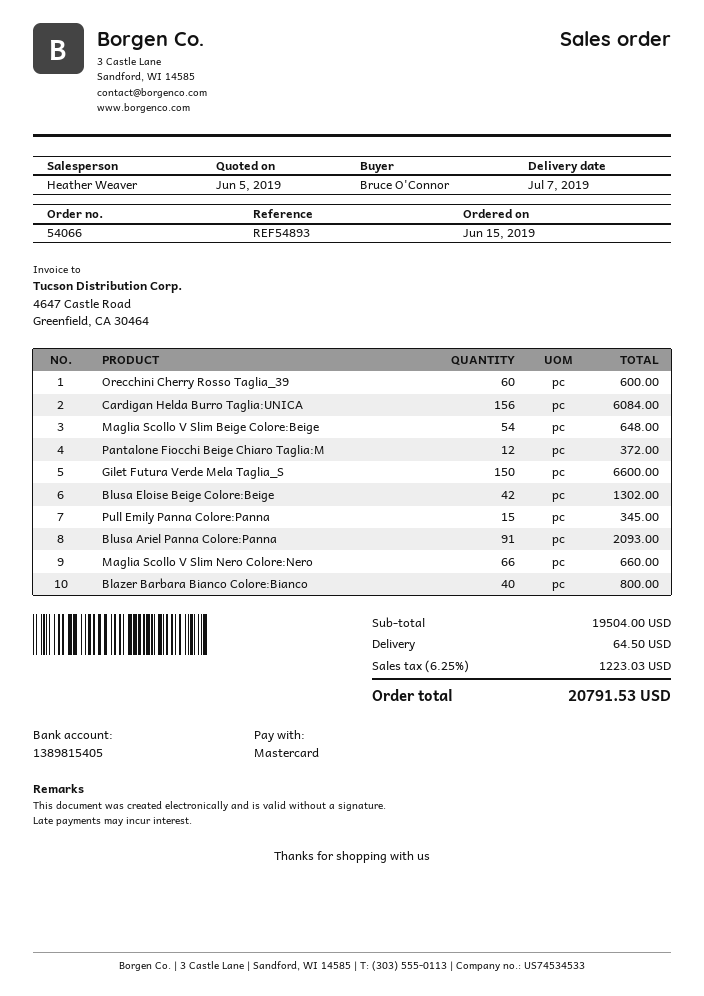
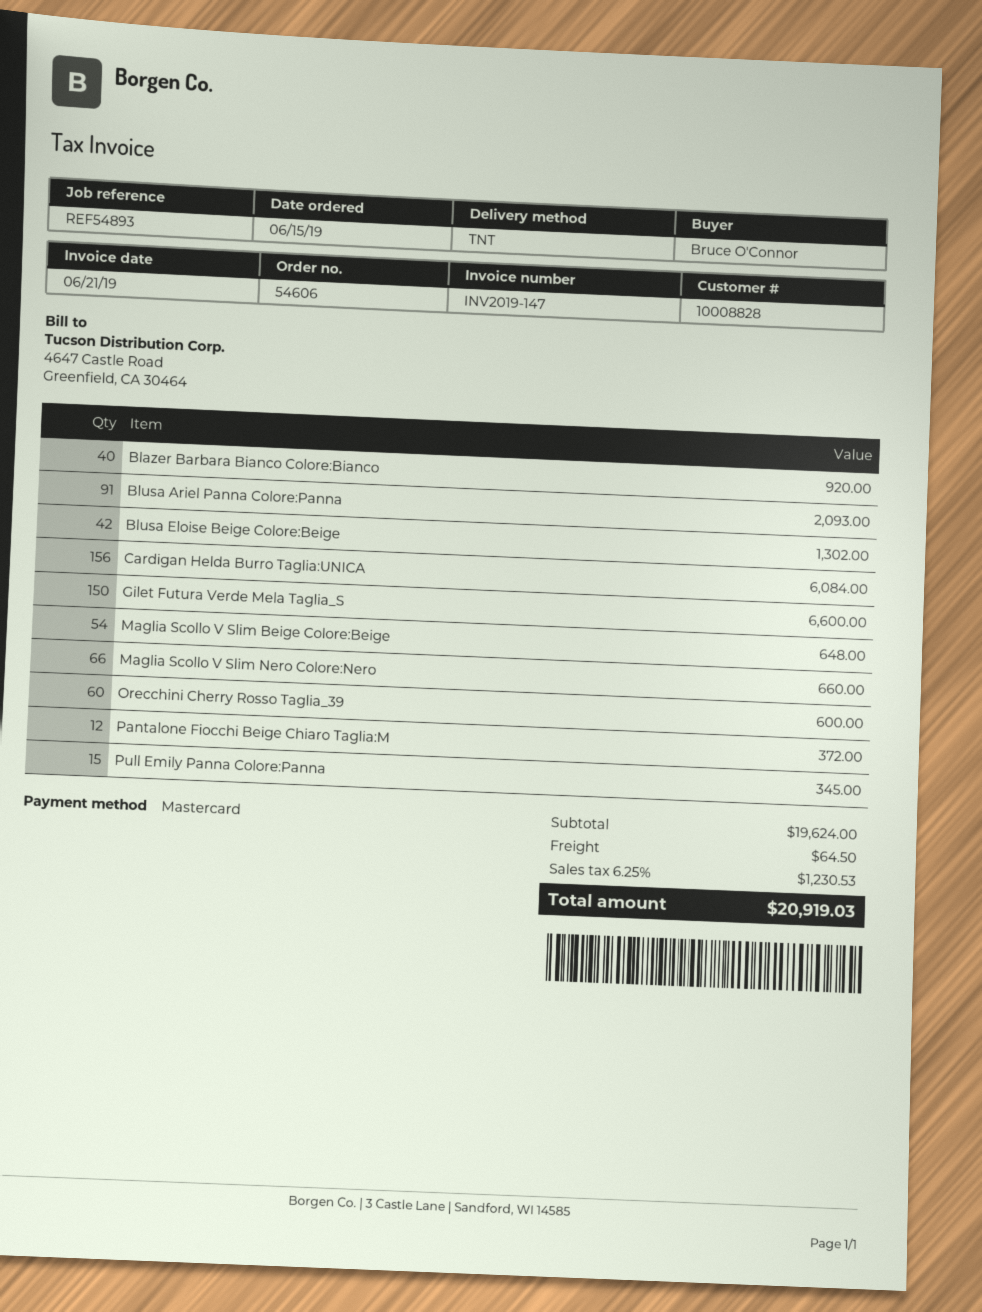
order number: 54066 -> 54606
Blazer Barbara Bianco Colore:Bianco: 40 for 800.00 -> 40 for 920.00
subtotal: 19504.00 -> 19624.00
tax: 6.25% = 1223.03 -> 6.25% = 1230.53
total: 20791.53 -> 20919.03

